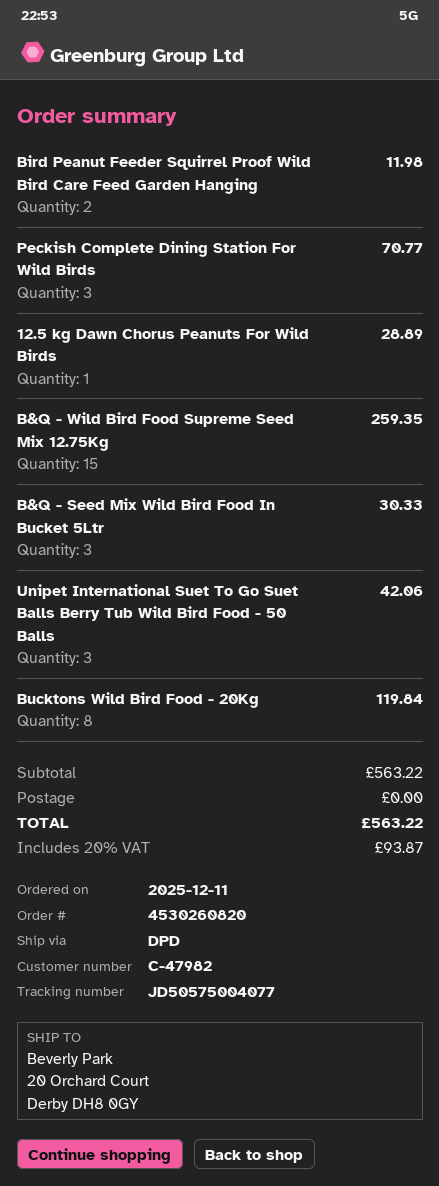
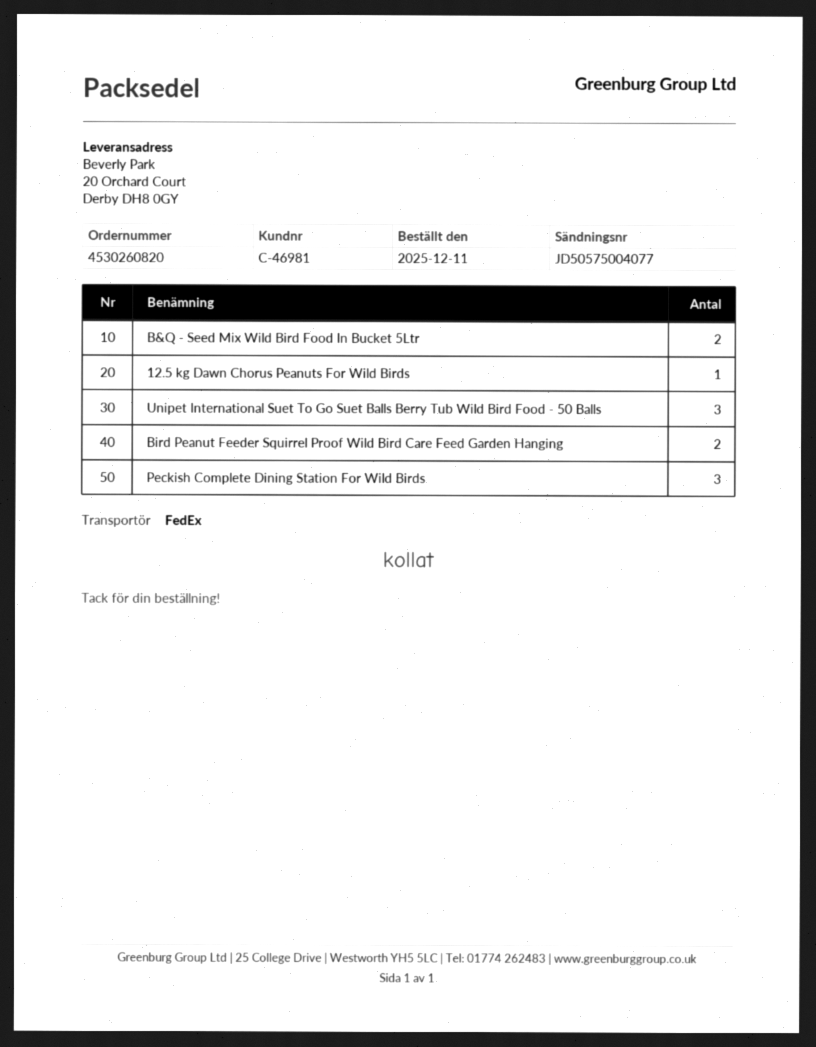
customer number: C-47982 -> C-46981
shipping method: DPD -> FedEx
B&Q - Wild Bird Food Supreme Seed Mix 12.75Kg: 15 -> none
B&Q - Seed Mix Wild Bird Food In Bucket 5Ltr: 3 -> 2
Bucktons Wild Bird Food - 20Kg: 8 -> none

